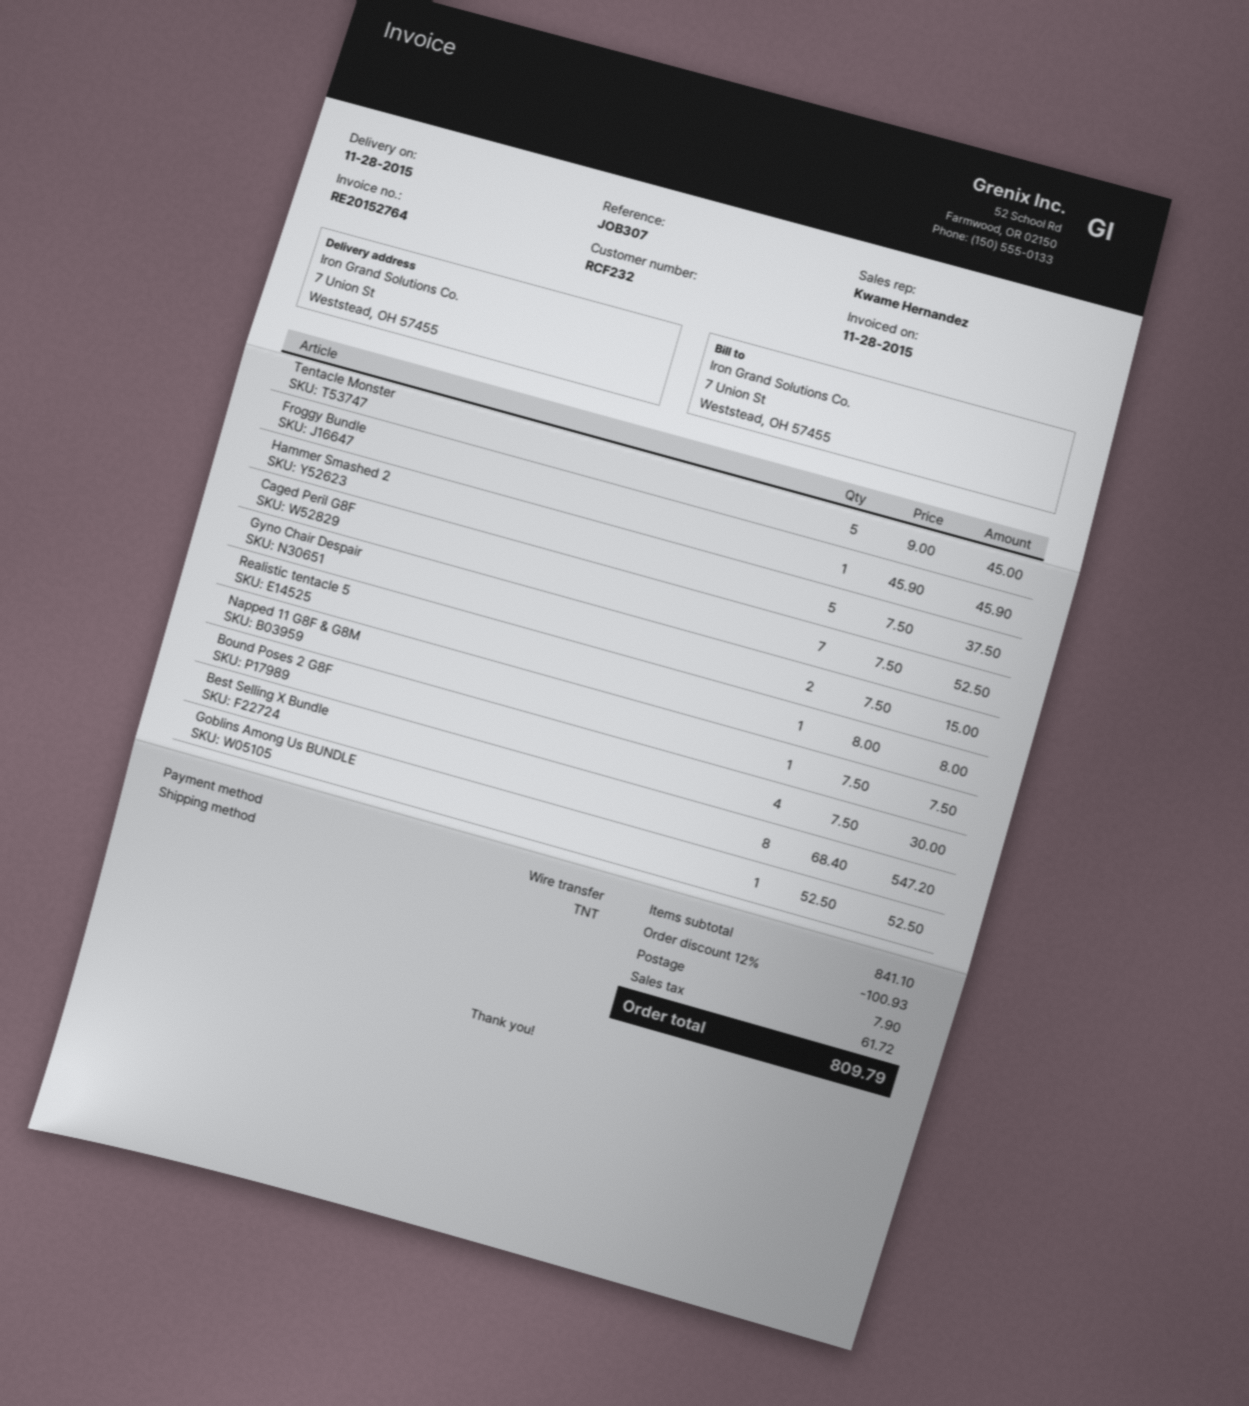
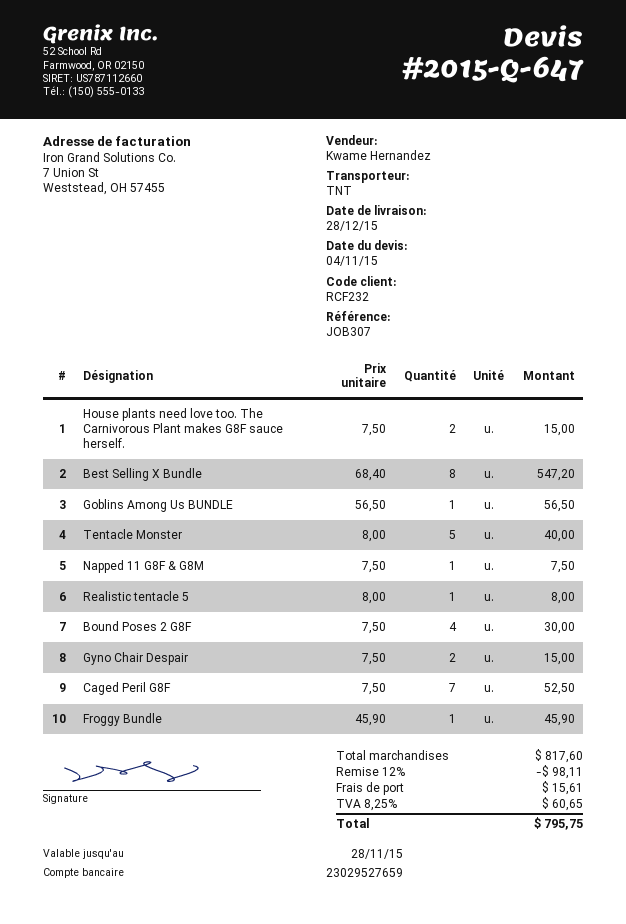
delivery date: 2015-11-28 -> 2015-12-28
Tentacle Monster: 5 x 9.00 = 45.00 -> 5 x 8.00 = 40.00
Hammer Smashed 2: 5 x 7.50 = 37.50 -> none
Goblins Among Us BUNDLE: 1 x 52.50 = 52.50 -> 1 x 56.50 = 56.50
House plants need love too. The Carnivorous Plant makes G8F sauce herself.: none -> 2 x 7.50 = 15.00
subtotal: 841.10 -> 817.60
discount: 12% = 100.93 -> 12% = 98.11
shipping: 7.90 -> 15.61
tax: 61.72 -> 60.65
total: 809.79 -> 795.75

